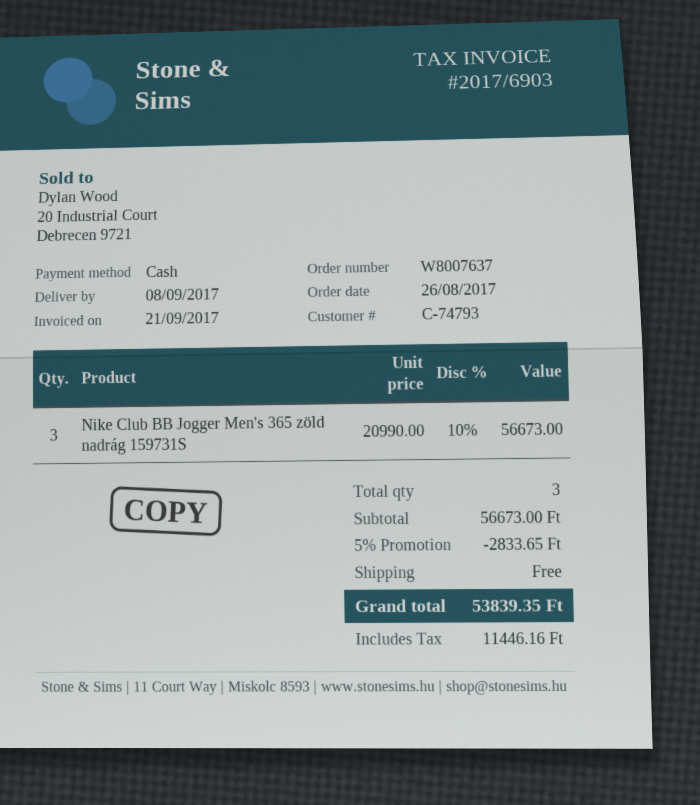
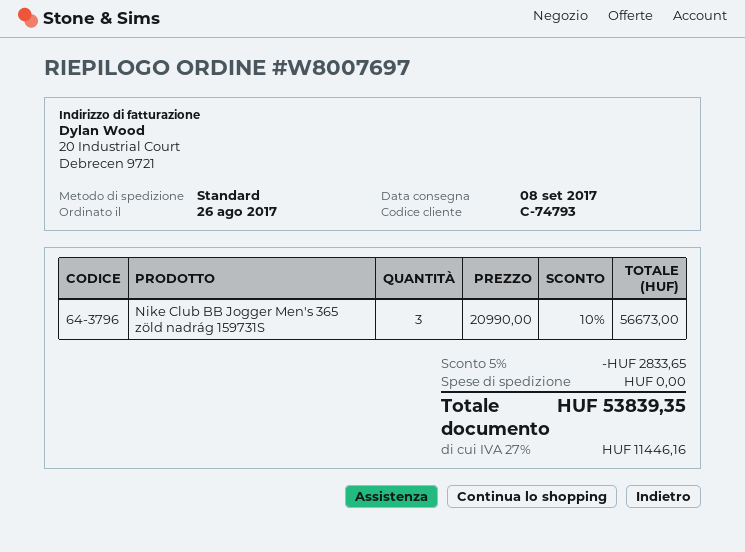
order number: W8007637 -> W8007697

